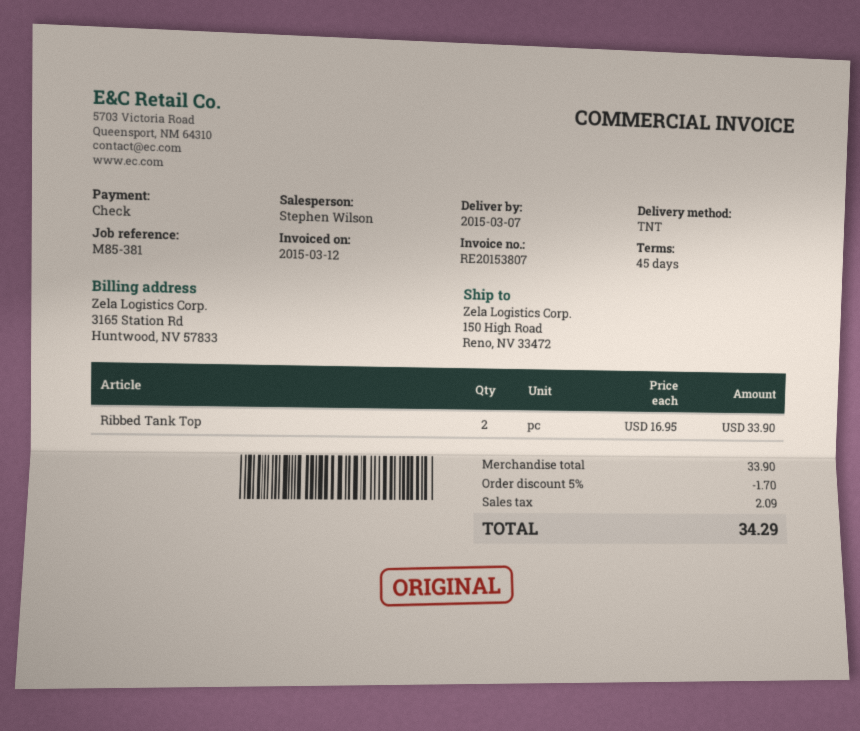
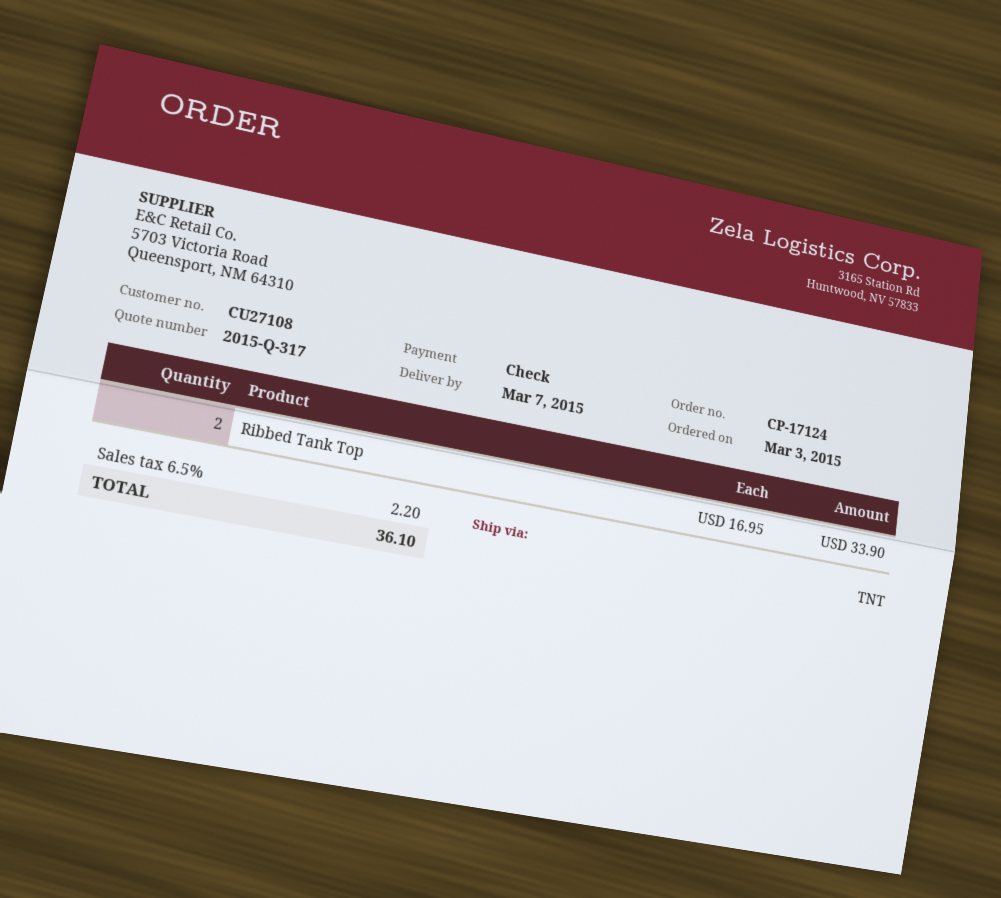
discount: 5% = 1.70 -> none
tax: 2.09 -> 2.20
total: 34.29 -> 36.10

